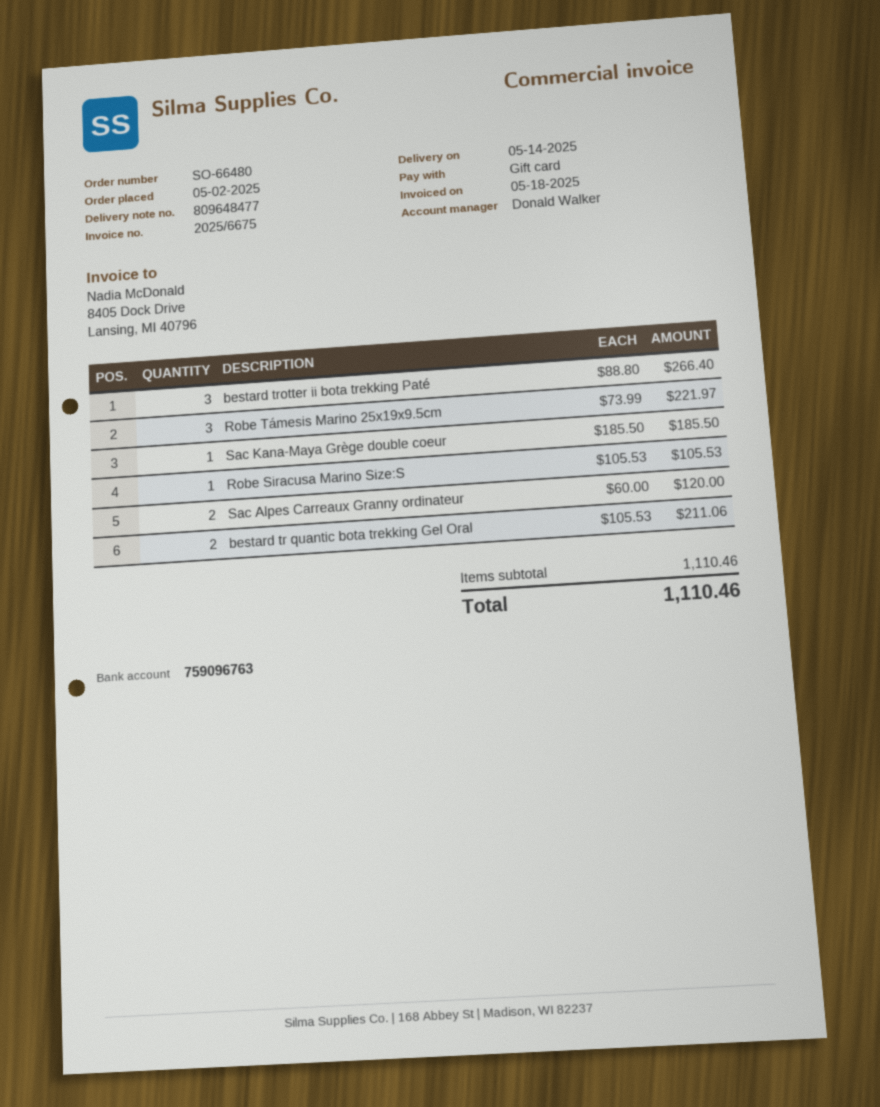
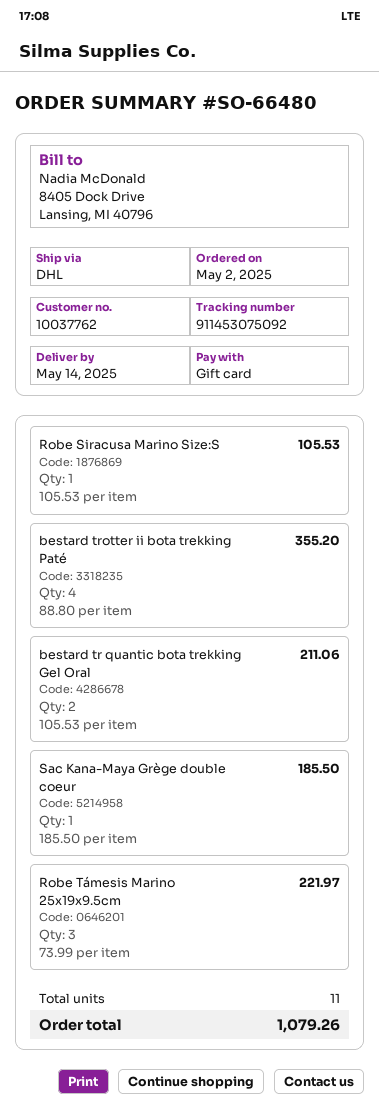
bestard trotter ii bota trekking Paté: 3 x 88.80 = 266.40 -> 4 x 88.80 = 355.20
Sac Alpes Carreaux Granny ordinateur: 2 x 60.00 = 120.00 -> none
total: 1110.46 -> 1079.26

